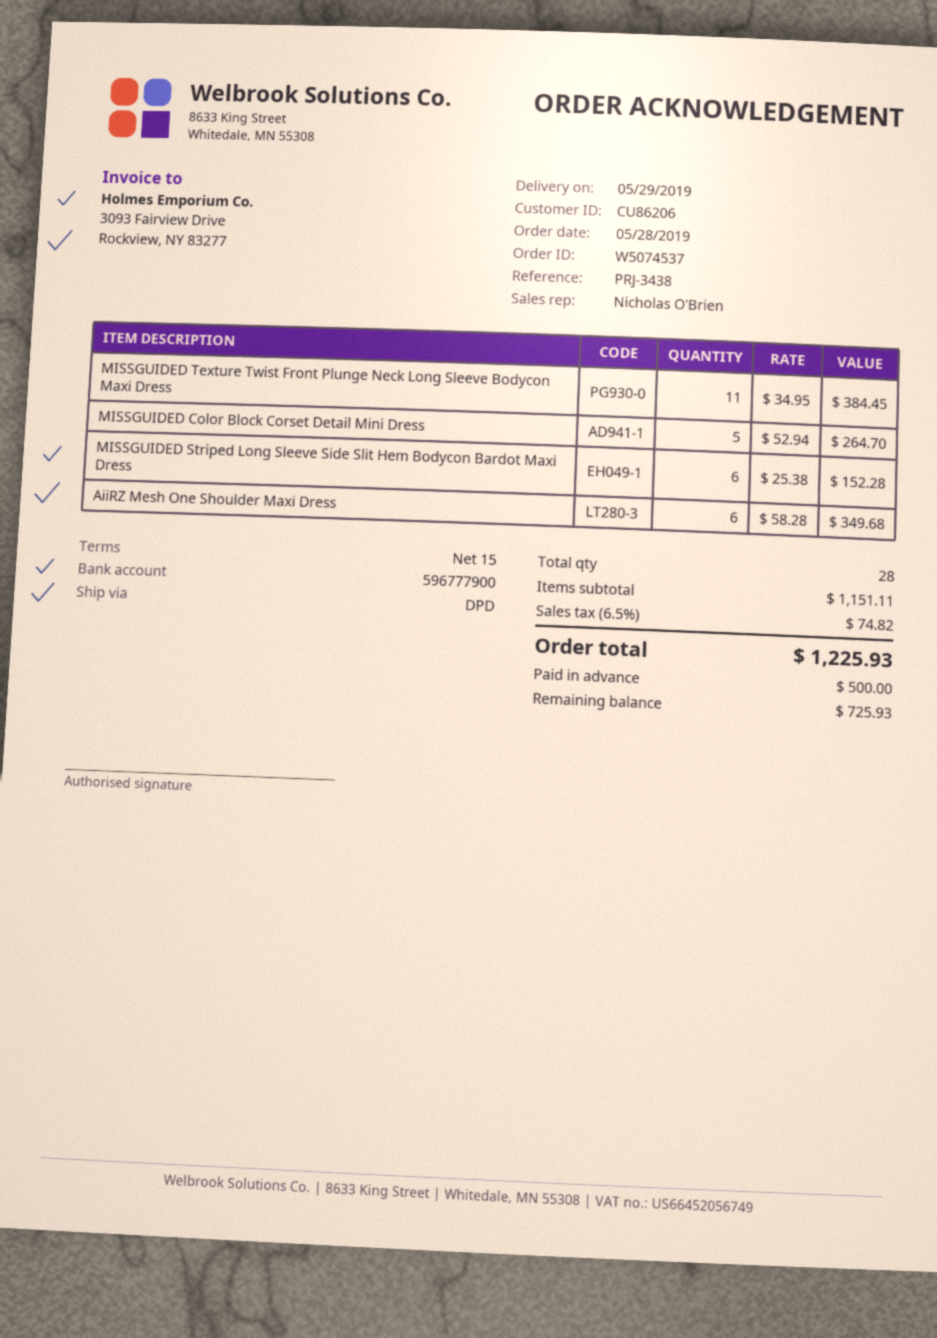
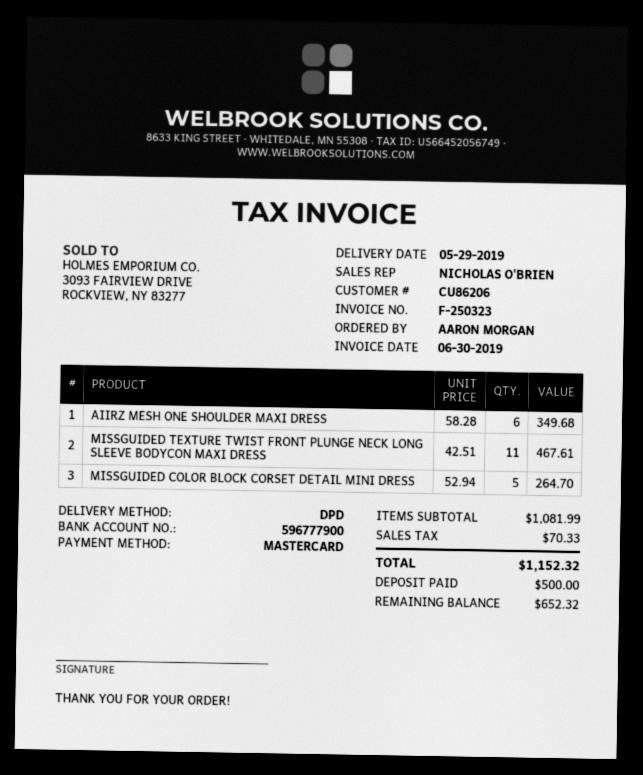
MISSGUIDED Texture Twist Front Plunge Neck Long Sleeve Bodycon Maxi Dress: 11 x 34.95 = 384.45 -> 11 x 42.51 = 467.61
MISSGUIDED Striped Long Sleeve Side Slit Hem Bodycon Bardot Maxi Dress: 6 x 25.38 = 152.28 -> none
subtotal: 1151.11 -> 1081.99
tax: 74.82 -> 70.33
total: 1225.93 -> 1152.32
balance: 725.93 -> 652.32

